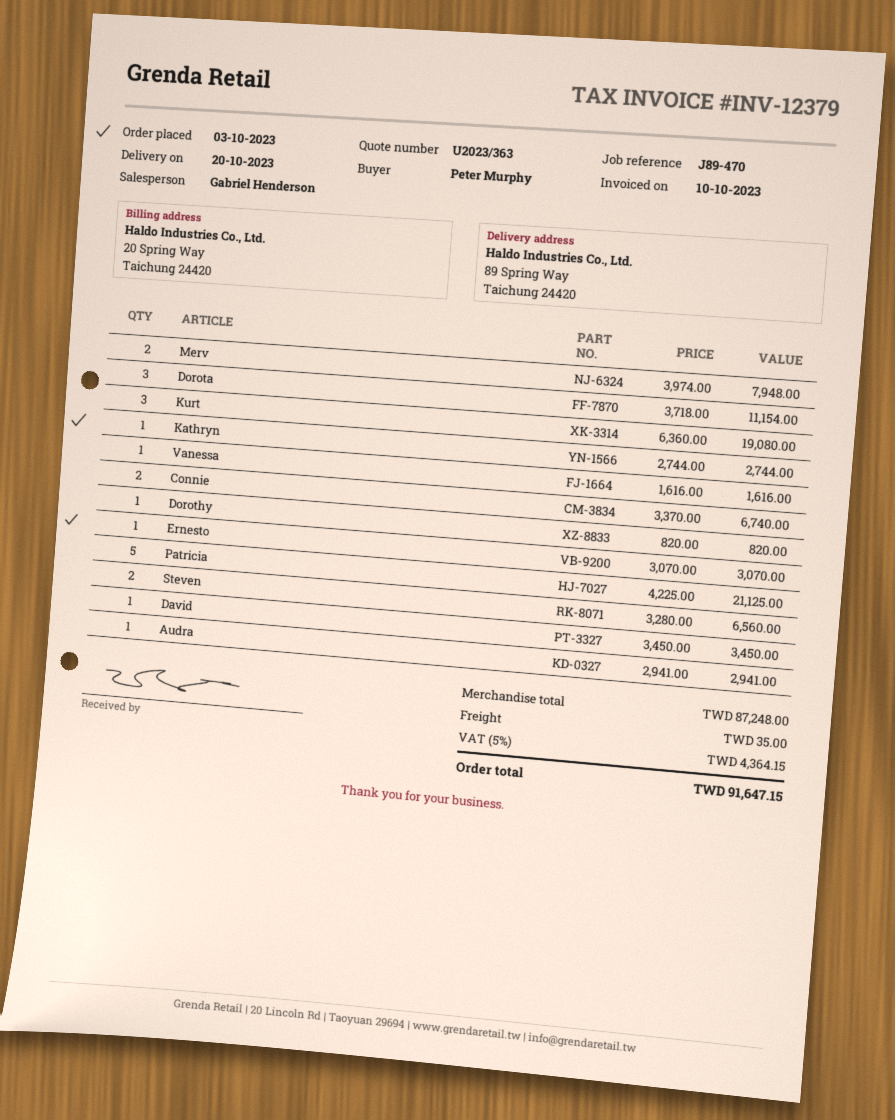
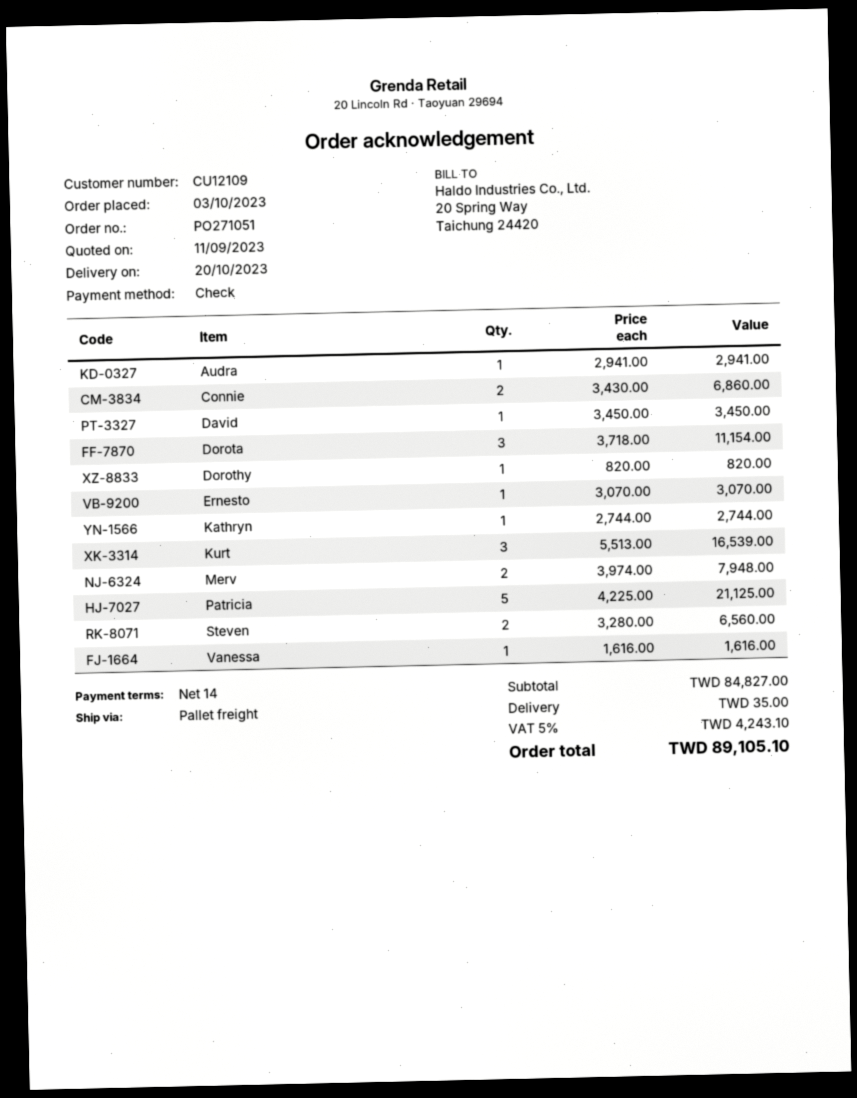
Kurt: 3 x 6360.00 = 19080.00 -> 3 x 5513.00 = 16539.00
Connie: 2 x 3370.00 = 6740.00 -> 2 x 3430.00 = 6860.00
subtotal: 87248.00 -> 84827.00
tax: 5% = 4364.15 -> 5% = 4243.10
total: 91647.15 -> 89105.10

